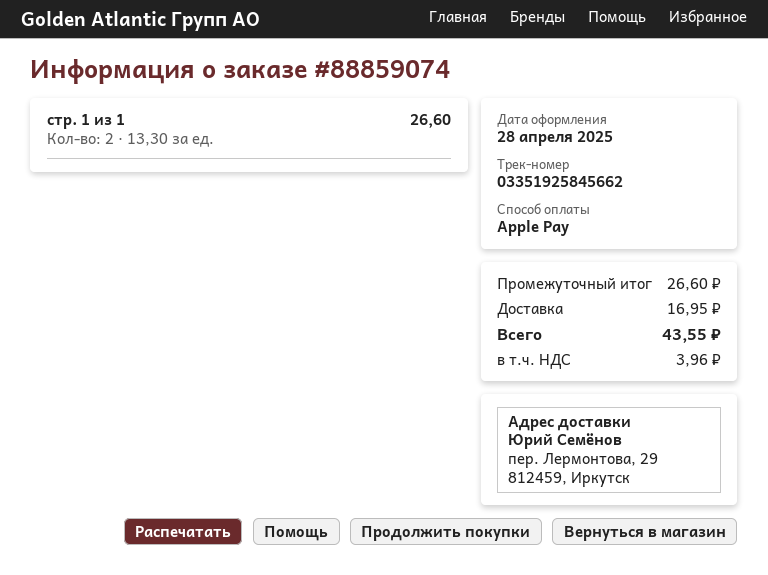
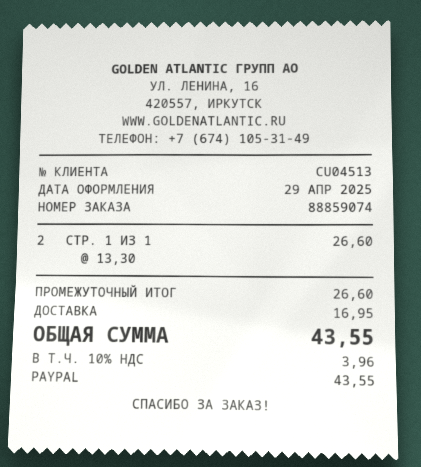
order date: 2025-04-28 -> 2025-04-29
payment method: Apple Pay -> PayPal

